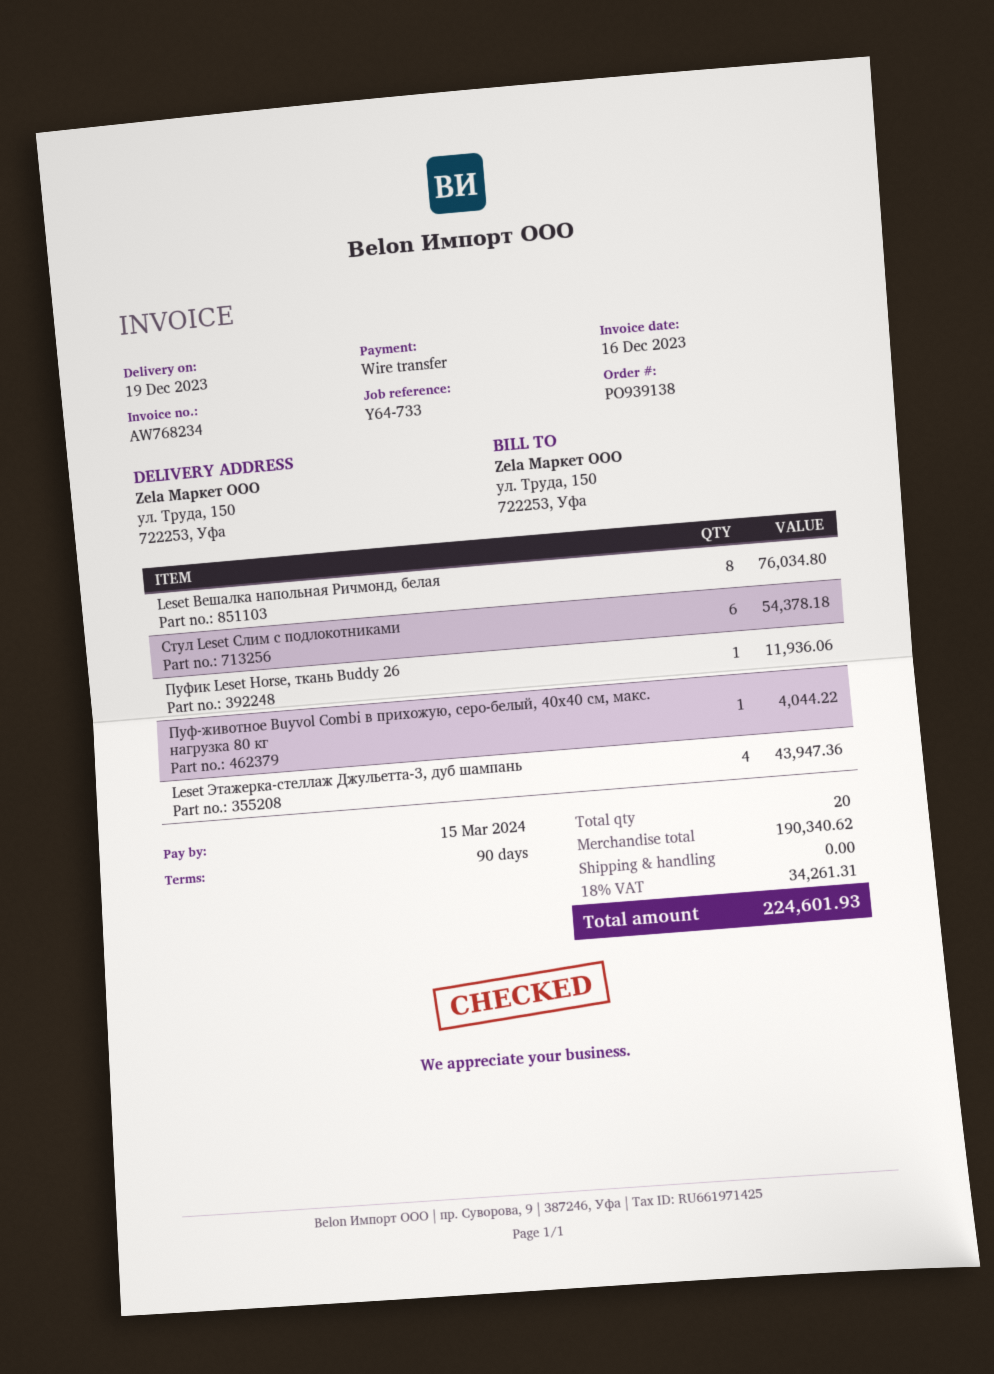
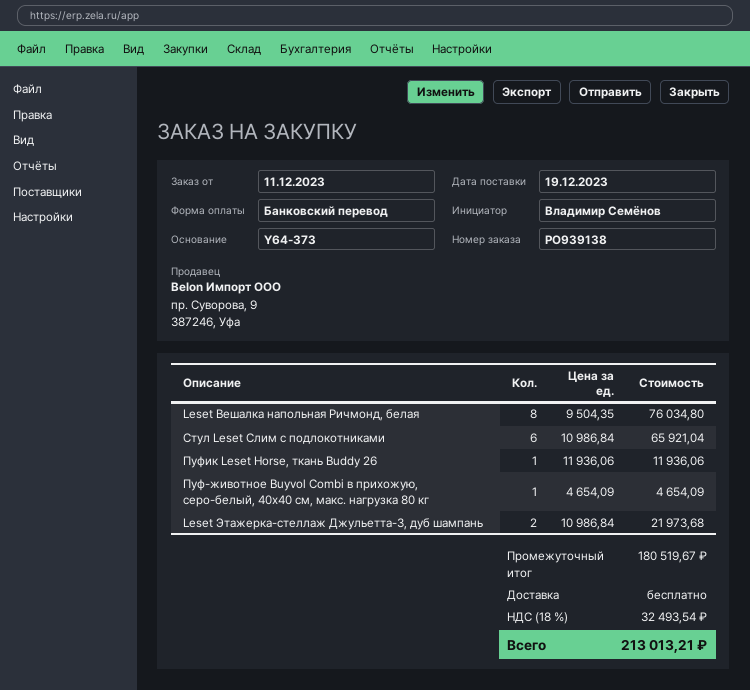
reference: Y64-733 -> Y64-373
Стул Leset Слим с подлокотниками: 6 for 54378.18 -> 6 for 65921.04
Пуф-животное Buyvol Combi в прихожую, серо-белый, 40x40 см, макс. нагрузка 80 кг: 1 for 4044.22 -> 1 for 4654.09
Leset Этажерка-стеллаж Джульетта-3, дуб шампань: 4 for 43947.36 -> 2 for 21973.68
subtotal: 190340.62 -> 180519.67
tax: 18% = 34261.31 -> 18% = 32493.54
total: 224601.93 -> 213013.21

